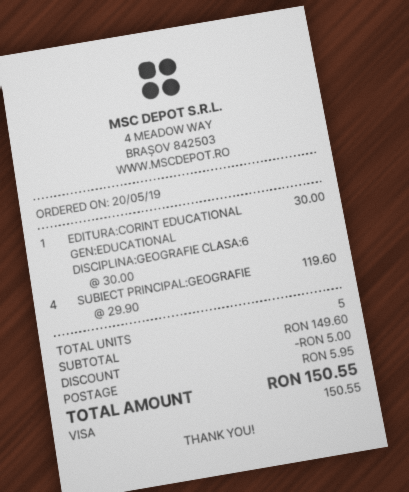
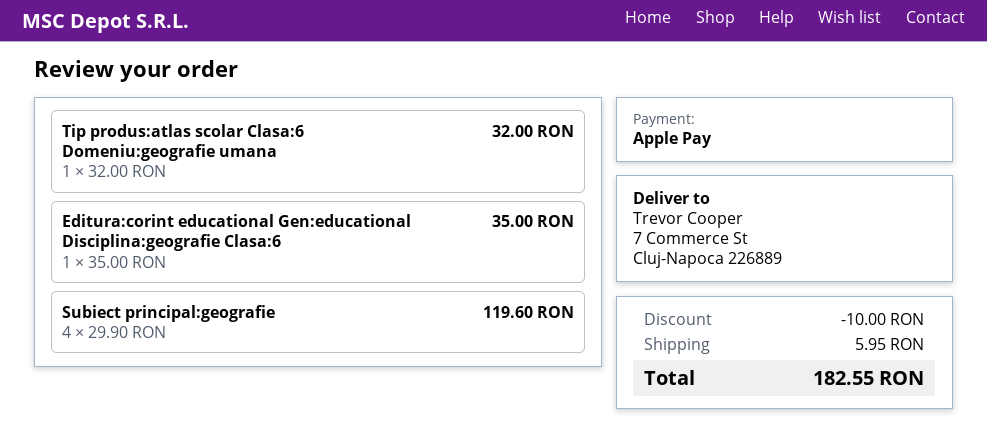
payment method: Visa -> Apple Pay
EDITURA:CORINT EDUCATIONAL GEN:EDUCATIONAL DISCIPLINA:GEOGRAFIE CLASA:6: 1 x 30.00 = 30.00 -> 1 x 35.00 = 35.00
Tip produs:atlas scolar Clasa:6 Domeniu:geografie umana: none -> 1 x 32.00 = 32.00
discount: 5.00 -> 10.00
total: 150.55 -> 182.55

